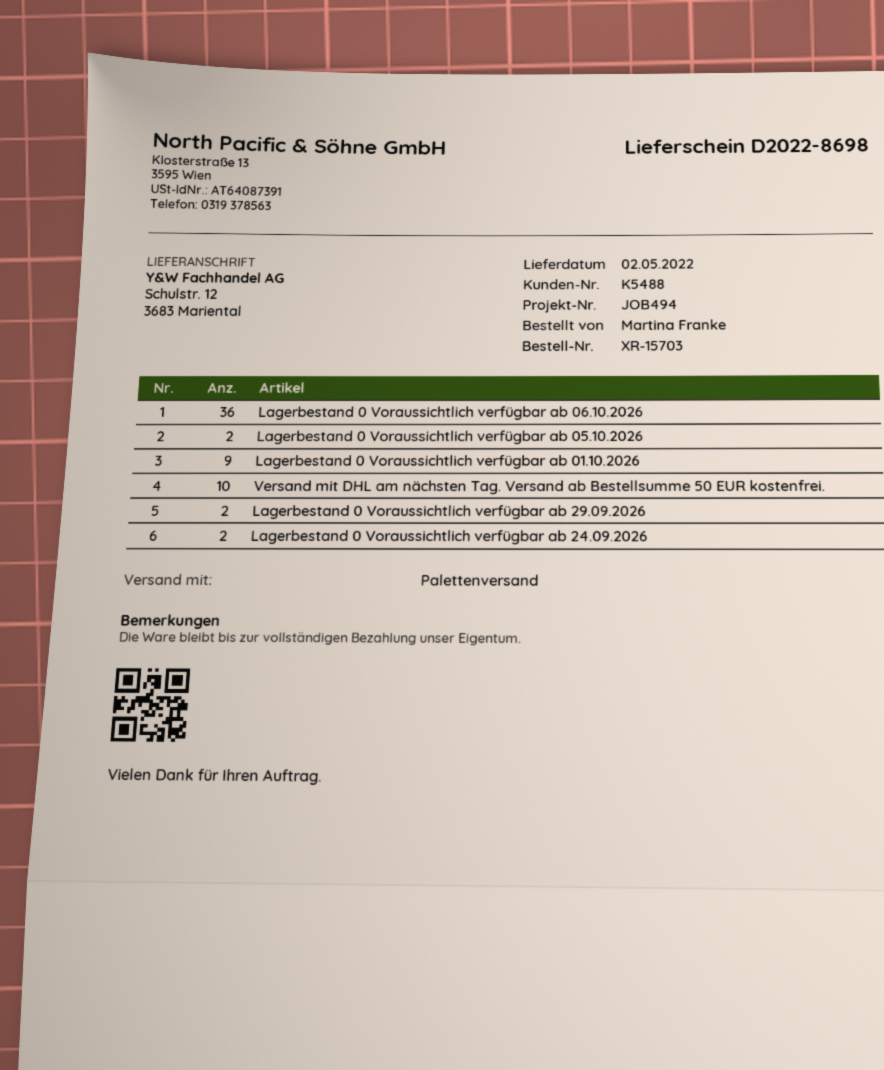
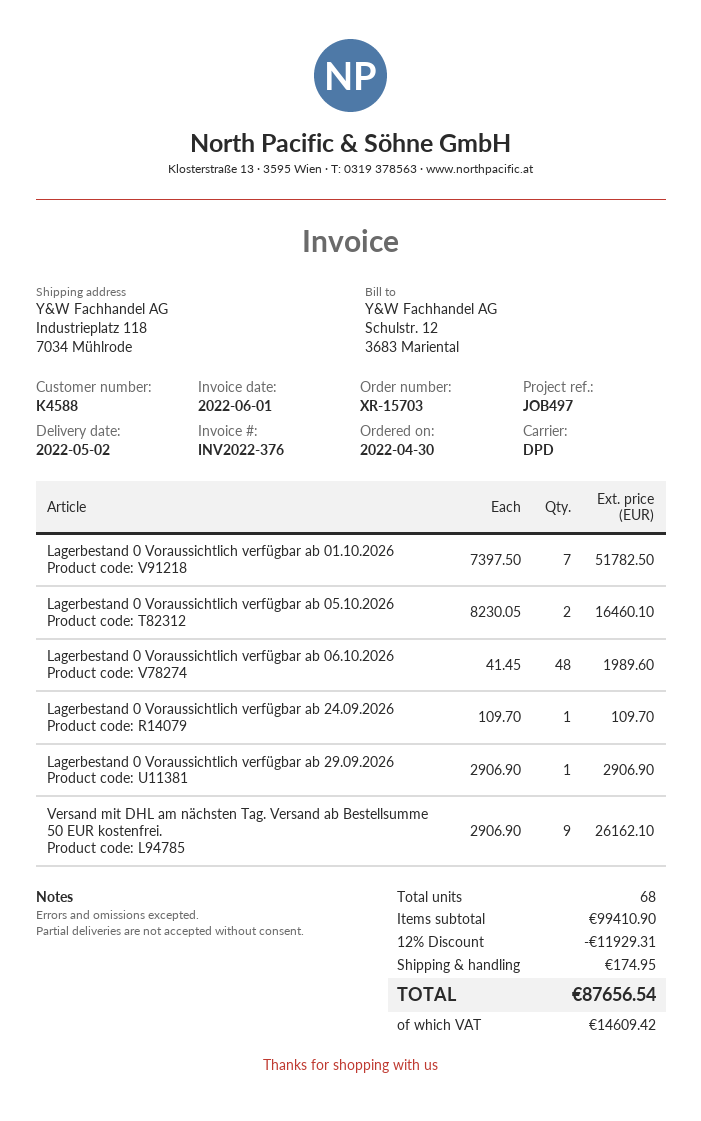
customer number: K5488 -> K4588
reference: JOB494 -> JOB497
shipping method: pallet freight -> DPD
ship to: Schulstr. 12, 3683 Mariental -> Industrieplatz 118, 7034 Mühlrode
Lagerbestand 0 Voraussichtlich verfügbar ab 06.10.2026: 36 -> 48
Lagerbestand 0 Voraussichtlich verfügbar ab 01.10.2026: 9 -> 7
Versand mit DHL am nächsten Tag. Versand ab Bestellsumme 50 EUR kostenfrei.: 10 -> 9
Lagerbestand 0 Voraussichtlich verfügbar ab 29.09.2026: 2 -> 1
Lagerbestand 0 Voraussichtlich verfügbar ab 24.09.2026: 2 -> 1

